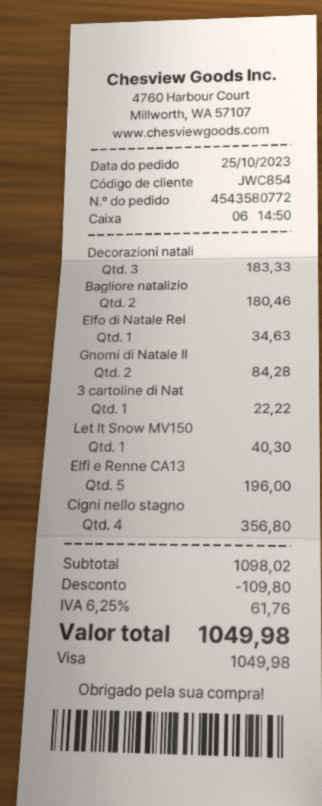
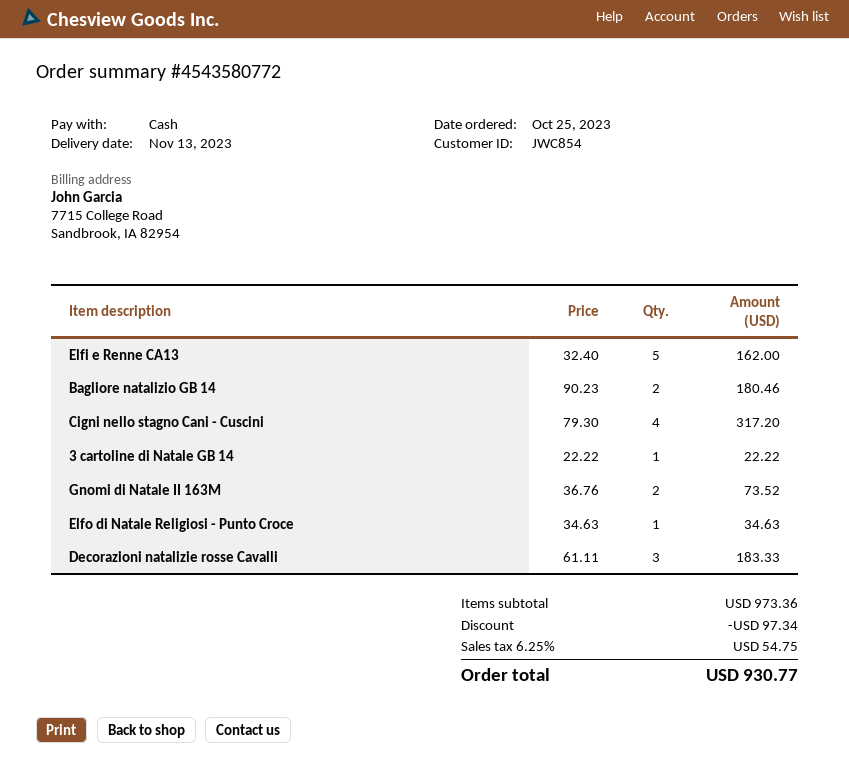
payment method: Visa -> cash
Gnomi di Natale II: 2 for 84.28 -> 2 for 73.52
Let It Snow MV150: 1 for 40.30 -> none
Elfi e Renne CA13: 5 for 196.00 -> 5 for 162.00
Cigni nello stagno: 4 for 356.80 -> 4 for 317.20
subtotal: 1098.02 -> 973.36
discount: 109.80 -> 97.34
tax: 6.25% = 61.76 -> 6.25% = 54.75
total: 1049.98 -> 930.77

